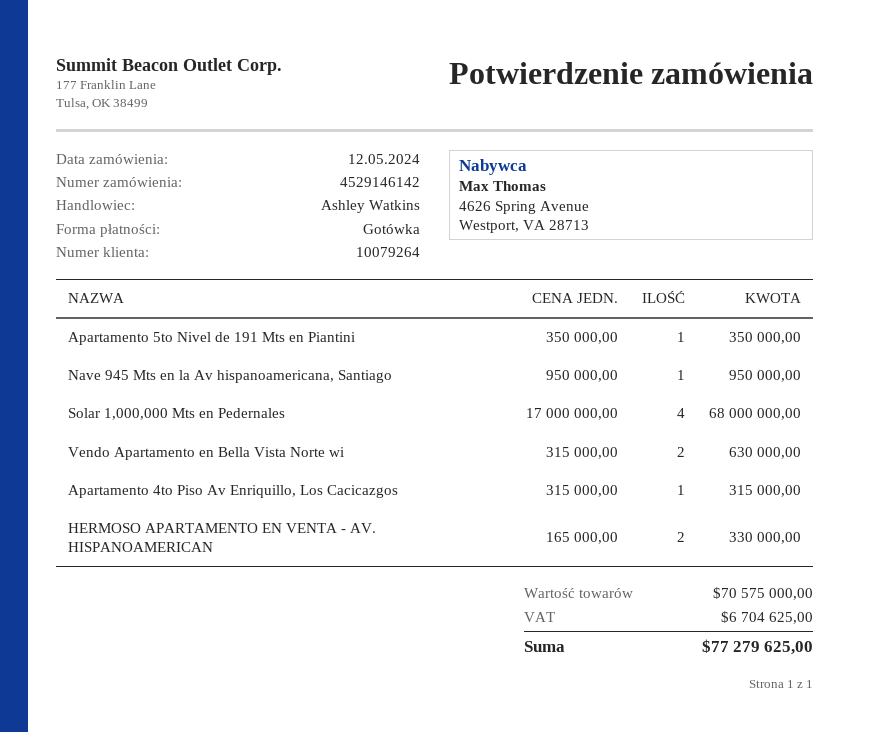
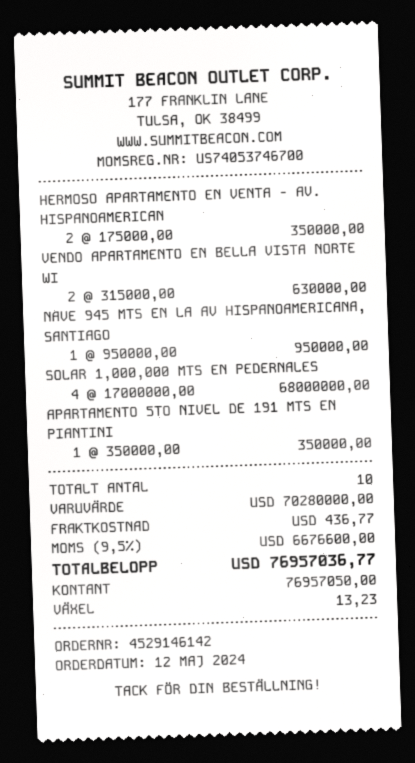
Apartamento 4to Piso Av Enriquillo, Los Cacicazgos: 1 x 315000.00 = 315000.00 -> none
HERMOSO APARTAMENTO EN VENTA - AV. HISPANOAMERICAN: 2 x 165000.00 = 330000.00 -> 2 x 175000.00 = 350000.00
subtotal: 70575000.00 -> 70280000.00
shipping: none -> 436.77
tax: 6704625.00 -> 6676600.00
total: 77279625.00 -> 76957036.77

